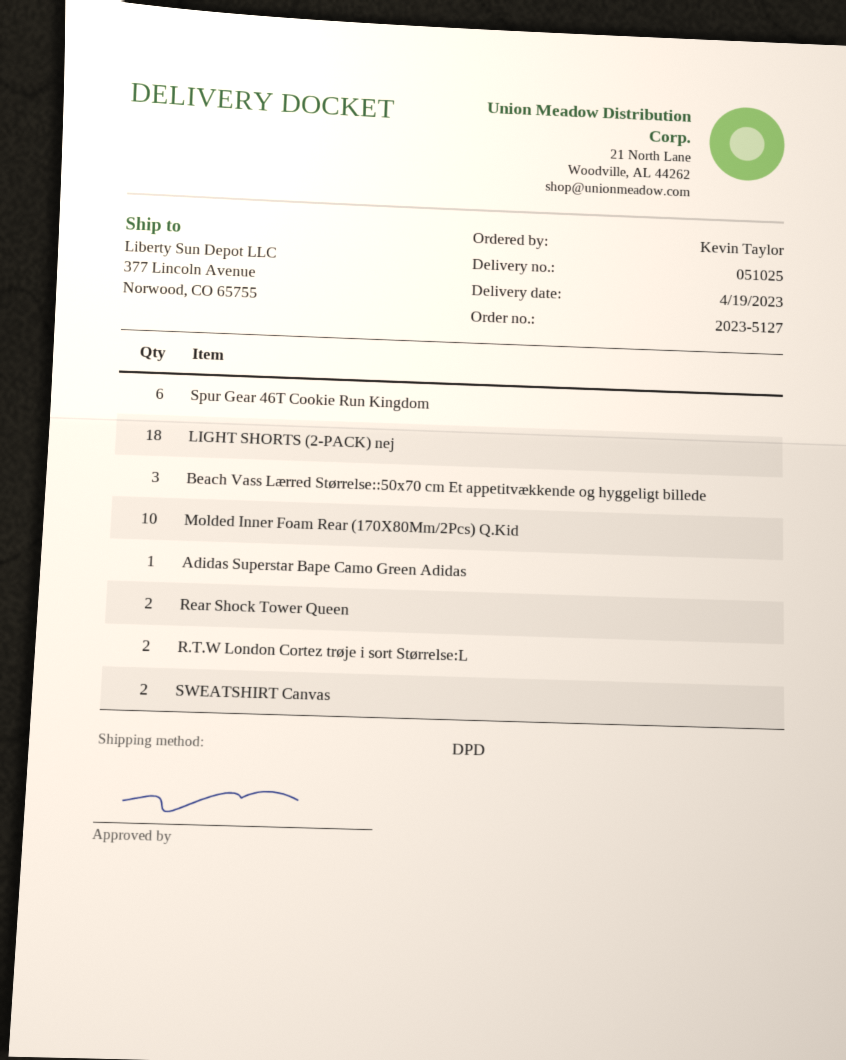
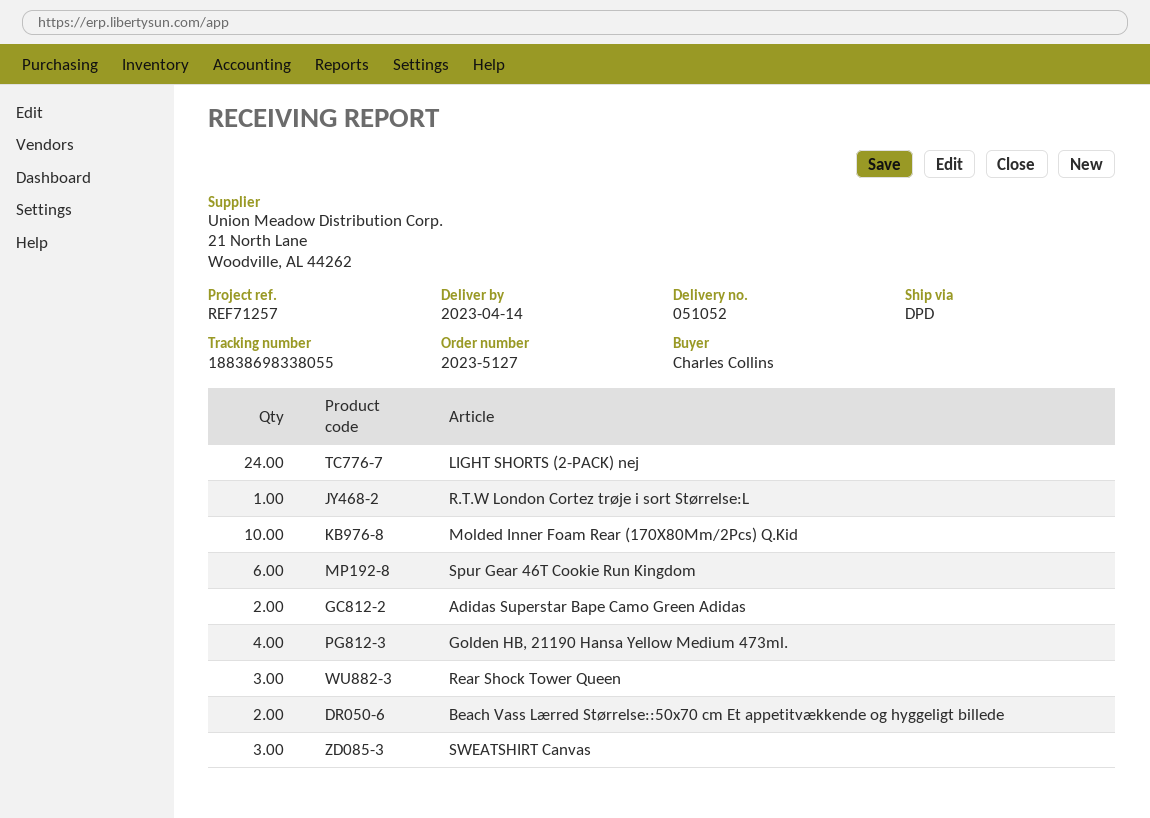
delivery note number: 051025 -> 051052
delivery date: 2023-04-19 -> 2023-04-14
ordered by: Kevin Taylor -> Charles Collins
LIGHT SHORTS (2-PACK) nej: 18 -> 24
Beach Vass Lærred Størrelse::50x70 cm Et appetitvækkende og hyggeligt billede: 3 -> 2
Adidas Superstar Bape Camo Green Adidas: 1 -> 2
Rear Shock Tower Queen: 2 -> 3
R.T.W London Cortez trøje i sort Størrelse:L: 2 -> 1
SWEATSHIRT Canvas: 2 -> 3
Golden HB, 21190 Hansa Yellow Medium 473ml.: none -> 4

